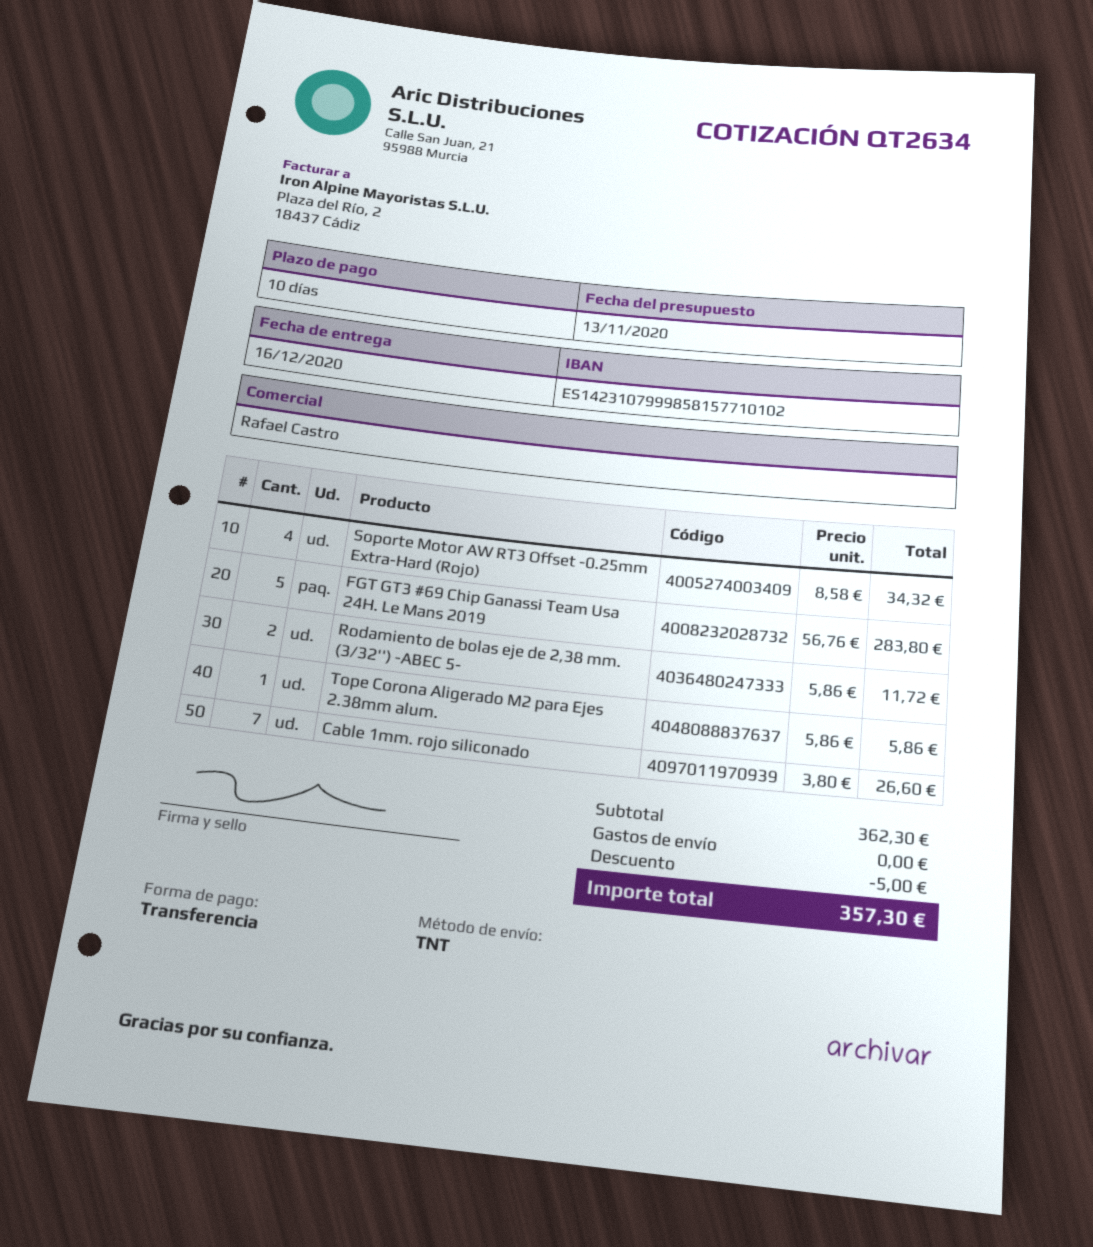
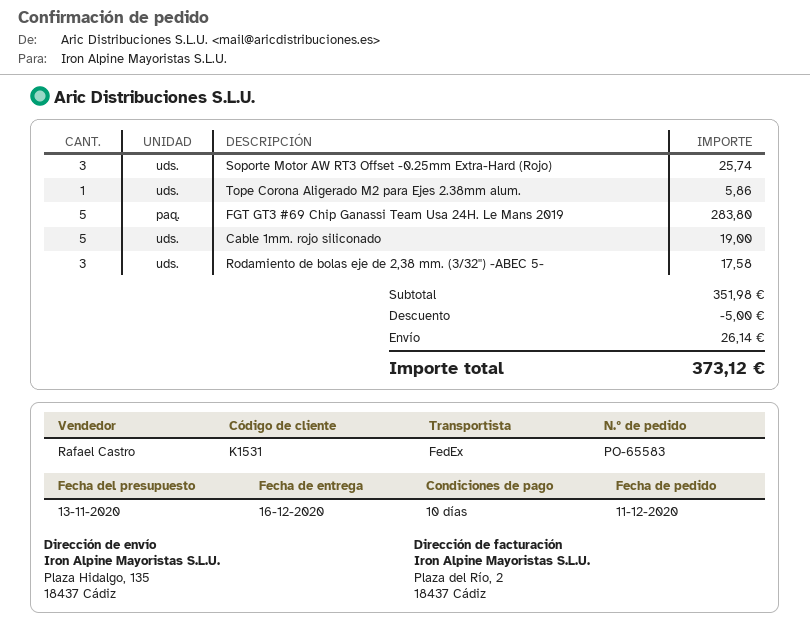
shipping method: TNT -> FedEx
Soporte Motor AW RT3 Offset -0.25mm Extra-Hard (Rojo): 4 for 34.32 -> 3 for 25.74
Rodamiento de bolas eje de 2,38 mm. (3/32'') -ABEC 5-: 2 for 11.72 -> 3 for 17.58
Cable 1mm. rojo siliconado: 7 for 26.60 -> 5 for 19.00
subtotal: 362.30 -> 351.98
shipping: 0.00 -> 26.14
total: 357.30 -> 373.12

